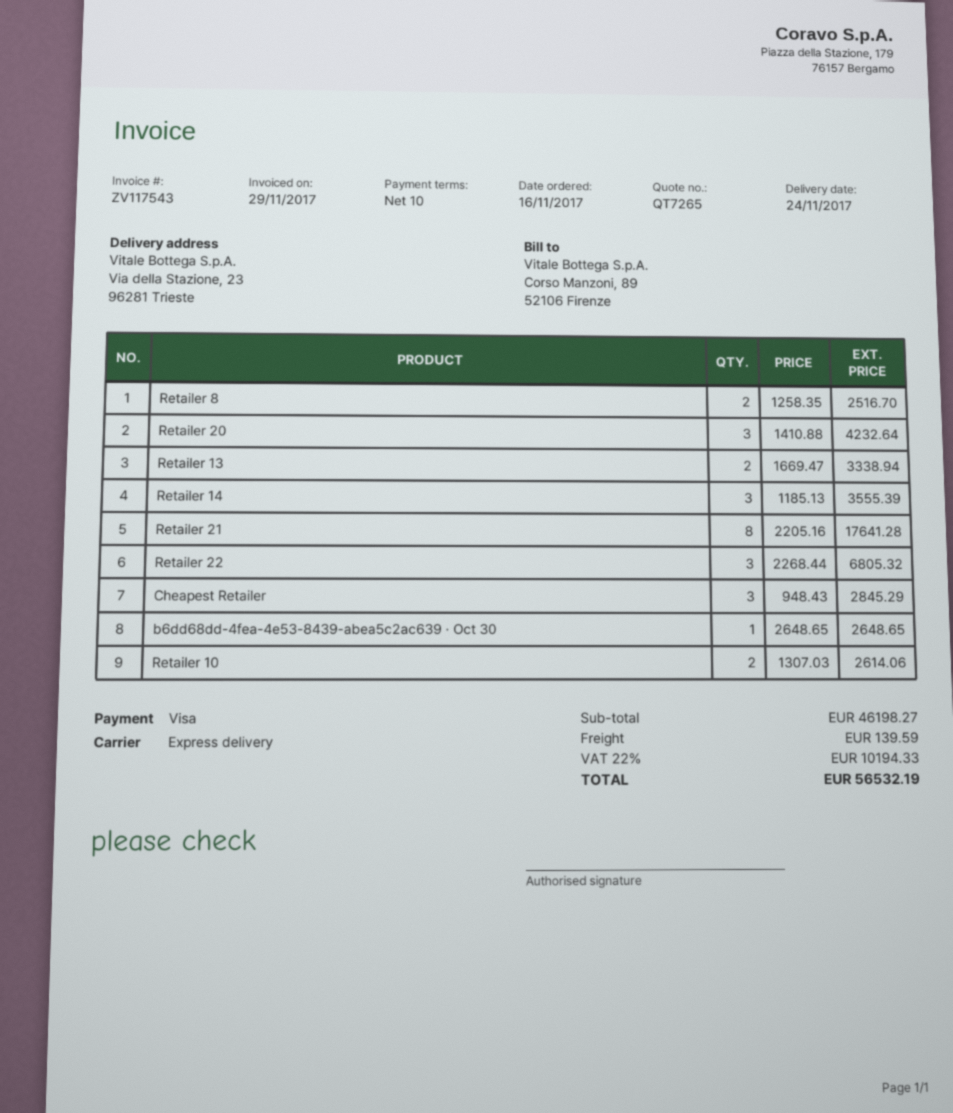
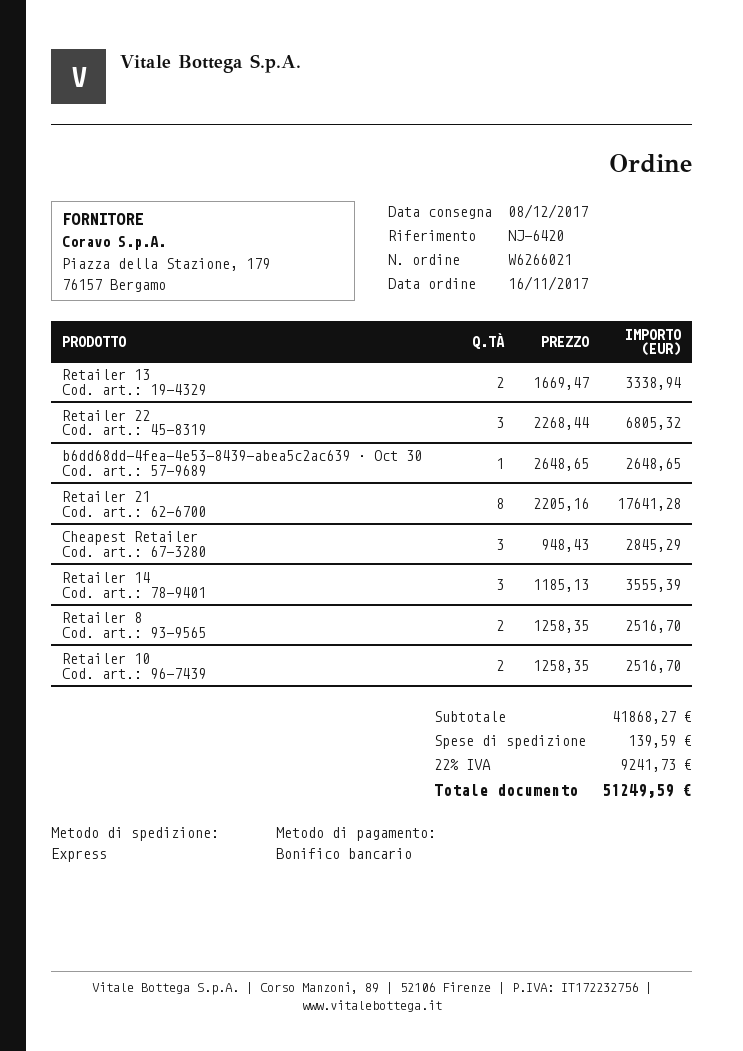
delivery date: 2017-11-24 -> 2017-12-08
payment method: Visa -> bank transfer
Retailer 20: 3 x 1410.88 = 4232.64 -> none
Retailer 10: 2 x 1307.03 = 2614.06 -> 2 x 1258.35 = 2516.70
subtotal: 46198.27 -> 41868.27
tax: 22% = 10194.33 -> 22% = 9241.73
total: 56532.19 -> 51249.59

